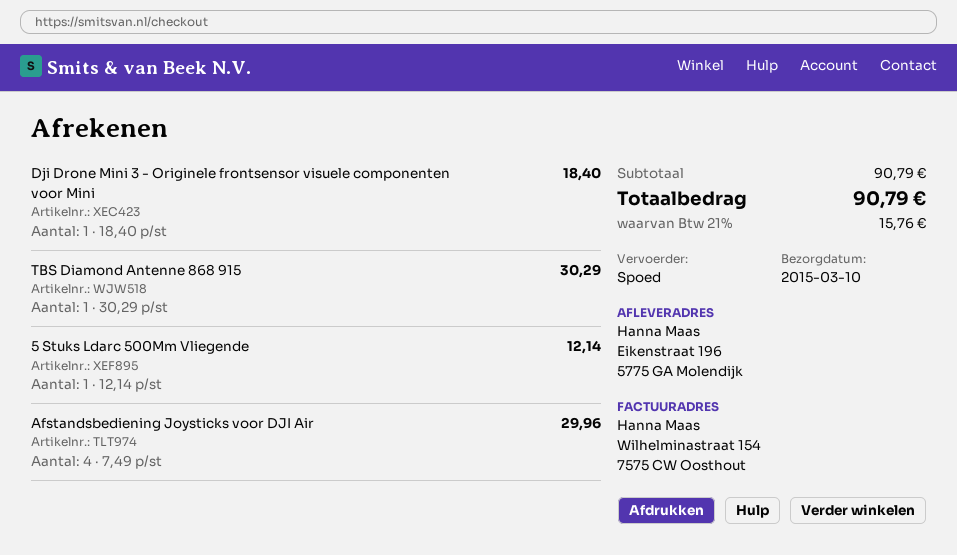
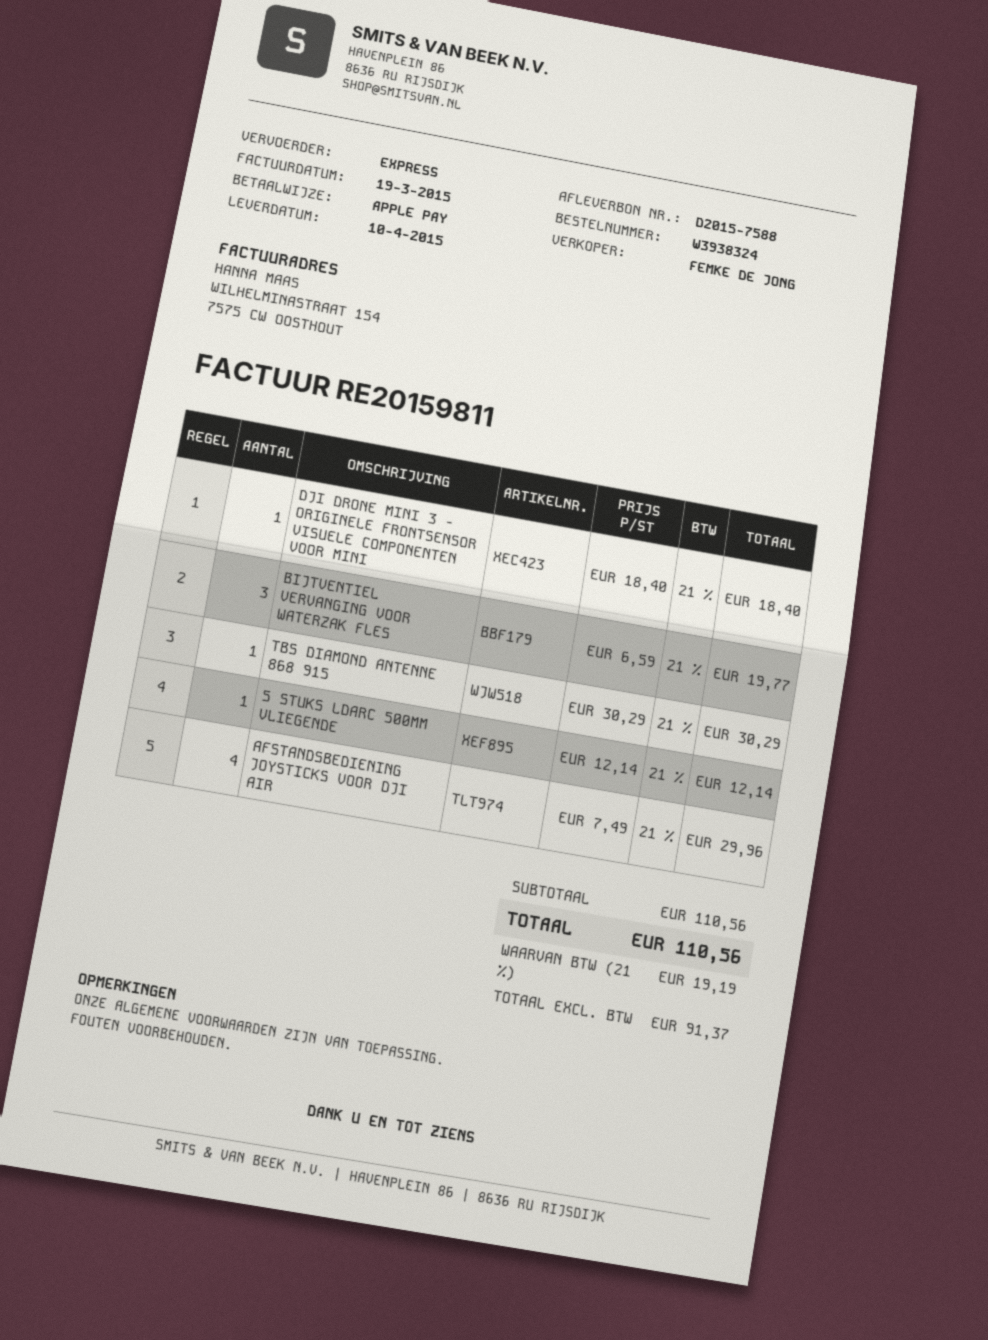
delivery date: 2015-03-10 -> 2015-04-10
BIJTVENTIEL VERVANGING VOOR WATERZAK FLES: none -> 3 x 6.59 = 19.77
subtotal: 90.79 -> 110.56
tax: 21% = 15.76 -> 21% = 19.19
total: 90.79 -> 110.56

